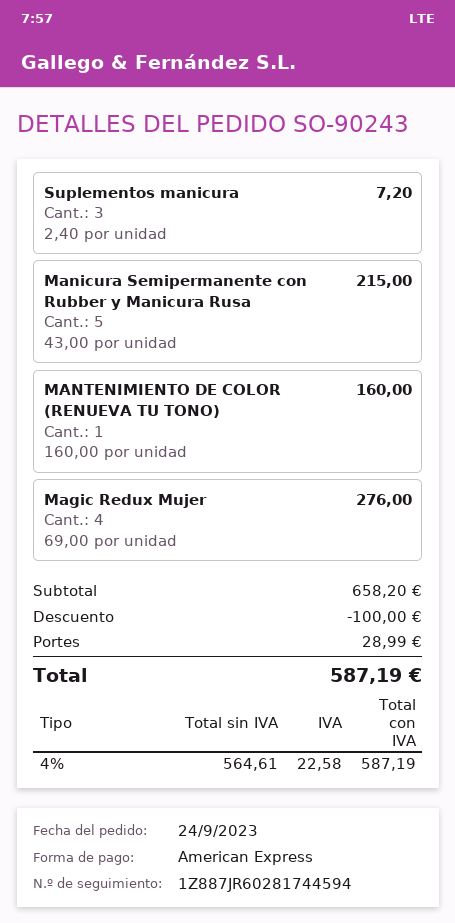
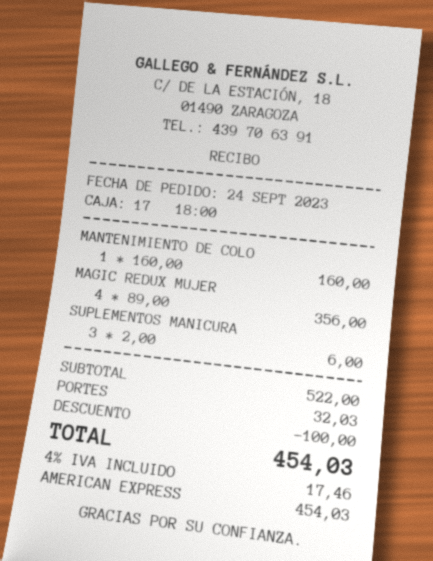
Suplementos manicura: 3 x 2.40 = 7.20 -> 3 x 2.00 = 6.00
Manicura Semipermanente con Rubber y Manicura Rusa: 5 x 43.00 = 215.00 -> none
Magic Redux Mujer: 4 x 69.00 = 276.00 -> 4 x 89.00 = 356.00
subtotal: 658.20 -> 522.00
shipping: 28.99 -> 32.03
tax: 4% = 22.58 -> 4% = 17.46
total: 587.19 -> 454.03

